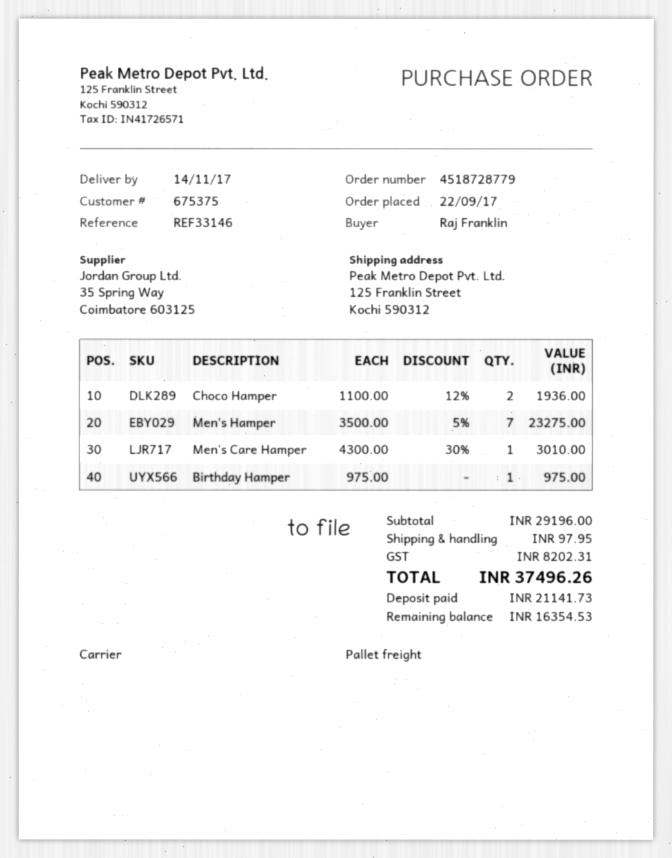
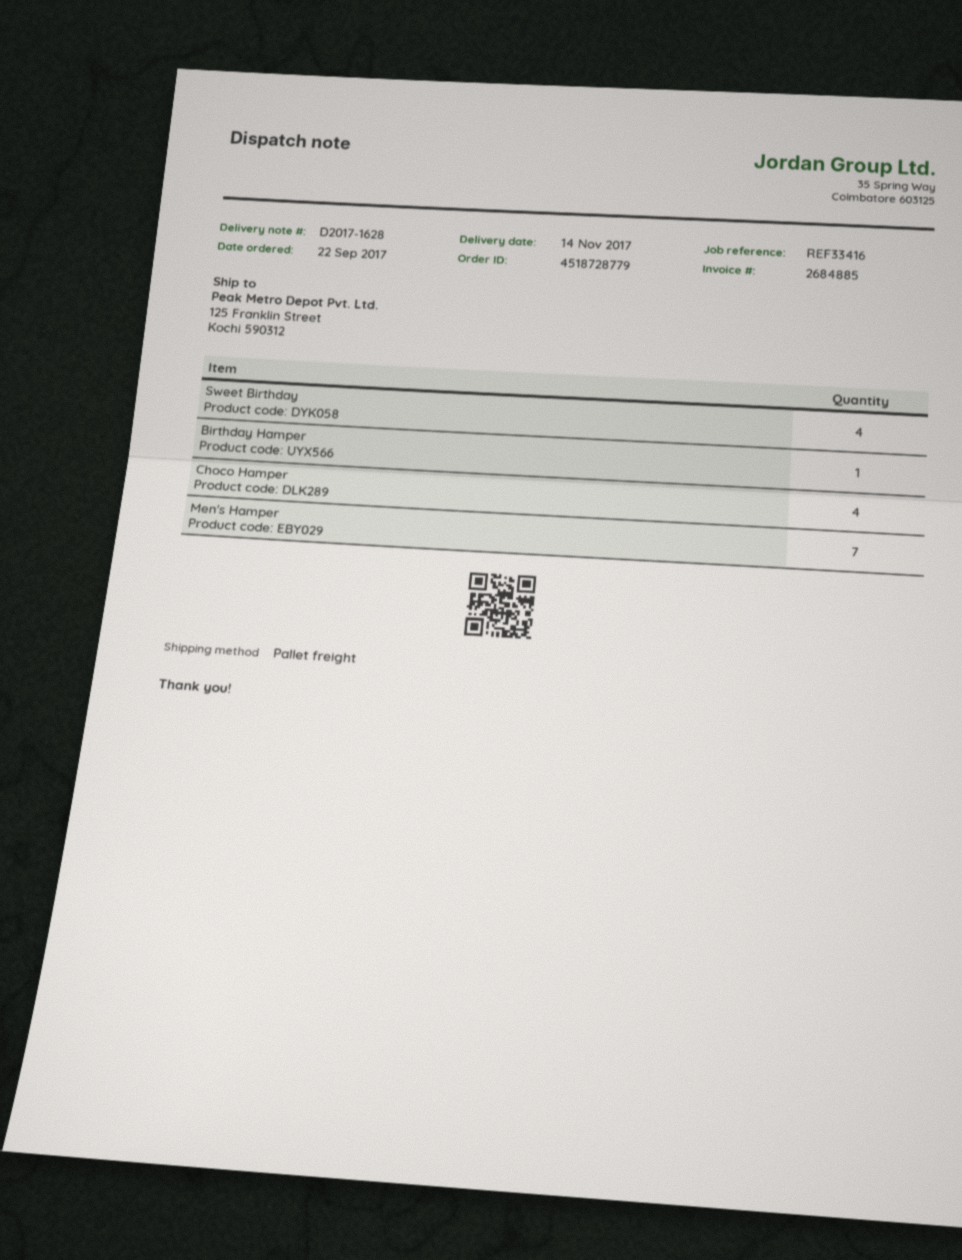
reference: REF33146 -> REF33416
Choco Hamper: 2 -> 4
Men's Care Hamper: 1 -> none
Sweet Birthday: none -> 4

